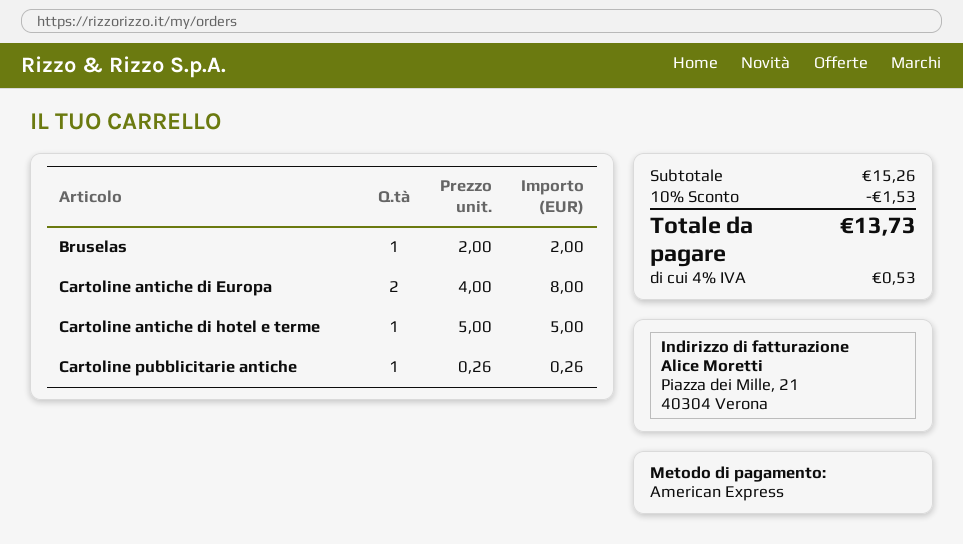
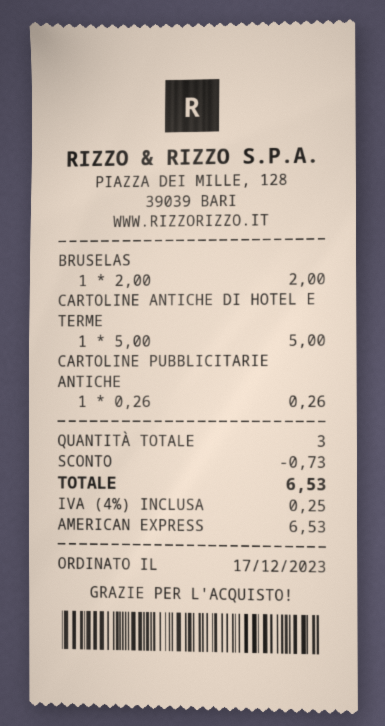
Cartoline antiche di Europa: 2 x 4.00 = 8.00 -> none
discount: 1.53 -> 0.73
tax: 4% = 0.53 -> 4% = 0.25
total: 13.73 -> 6.53

